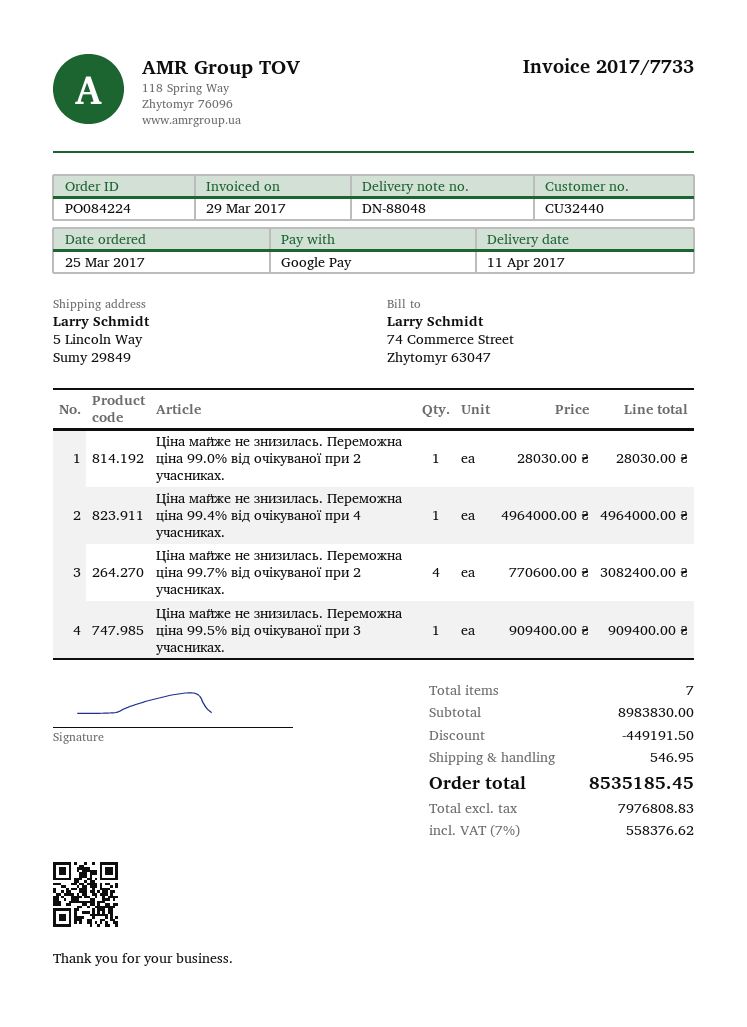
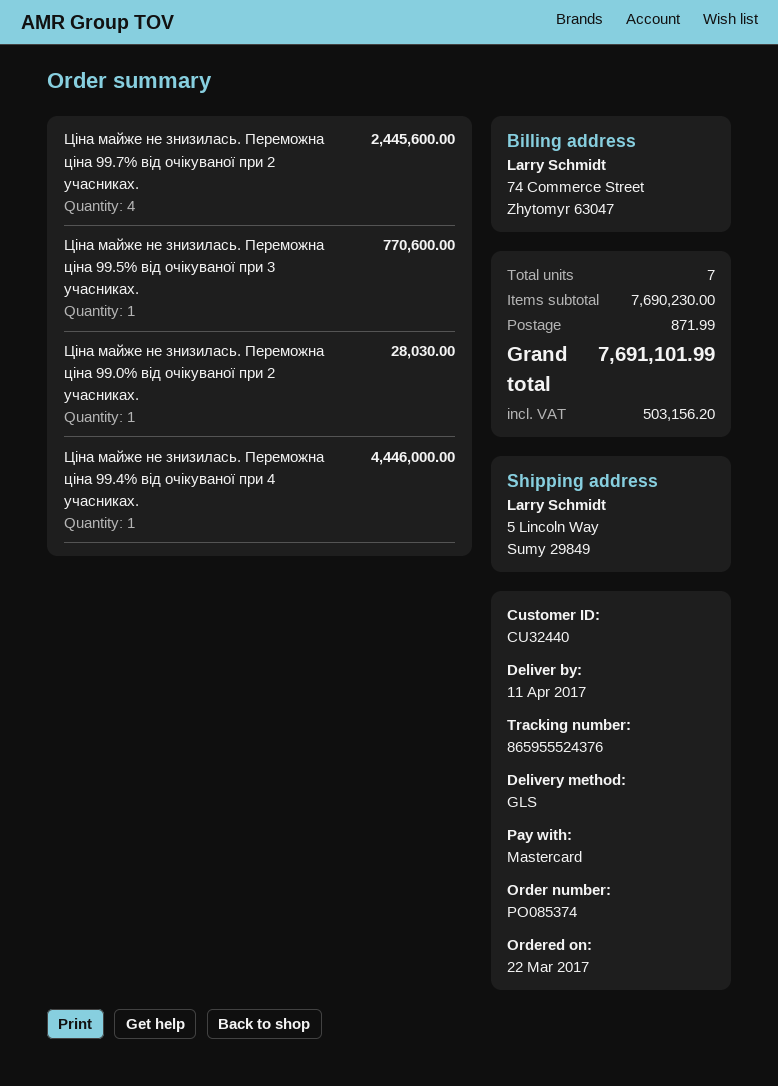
order number: PO084224 -> PO085374
order date: 2017-03-25 -> 2017-03-22
payment method: Google Pay -> Mastercard
Ціна майже не знизилась. Переможна ціна 99.4% від очікуваної при 4 учасниках.: 1 for 4964000.00 -> 1 for 4446000.00
Ціна майже не знизилась. Переможна ціна 99.7% від очікуваної при 2 учасниках.: 4 for 3082400.00 -> 4 for 2445600.00
Ціна майже не знизилась. Переможна ціна 99.5% від очікуваної при 3 учасниках.: 1 for 909400.00 -> 1 for 770600.00
subtotal: 8983830.00 -> 7690230.00
discount: 449191.50 -> none
shipping: 546.95 -> 871.99
tax: 558376.62 -> 503156.20
total: 8535185.45 -> 7691101.99

